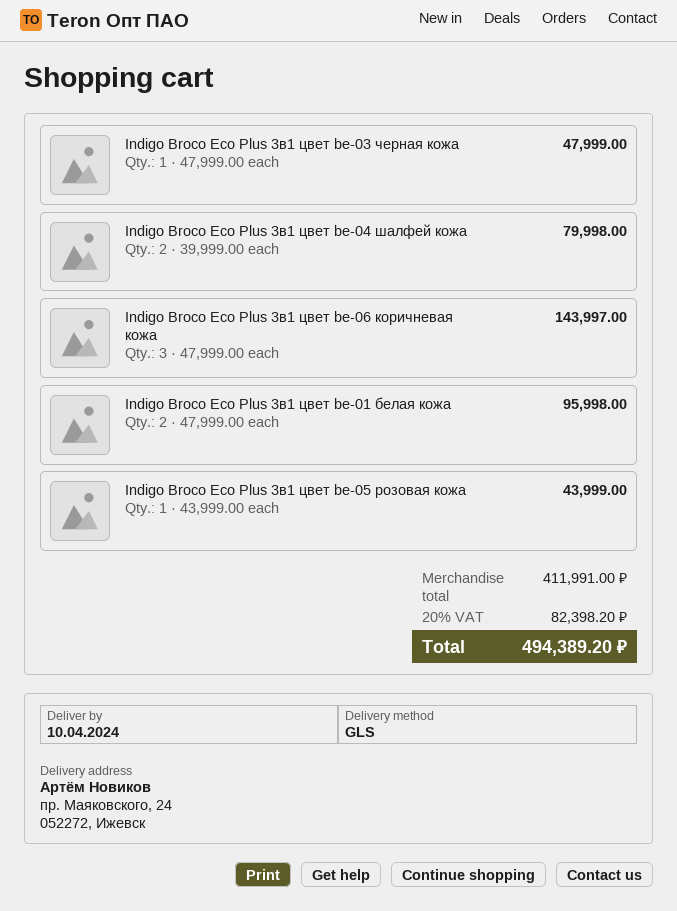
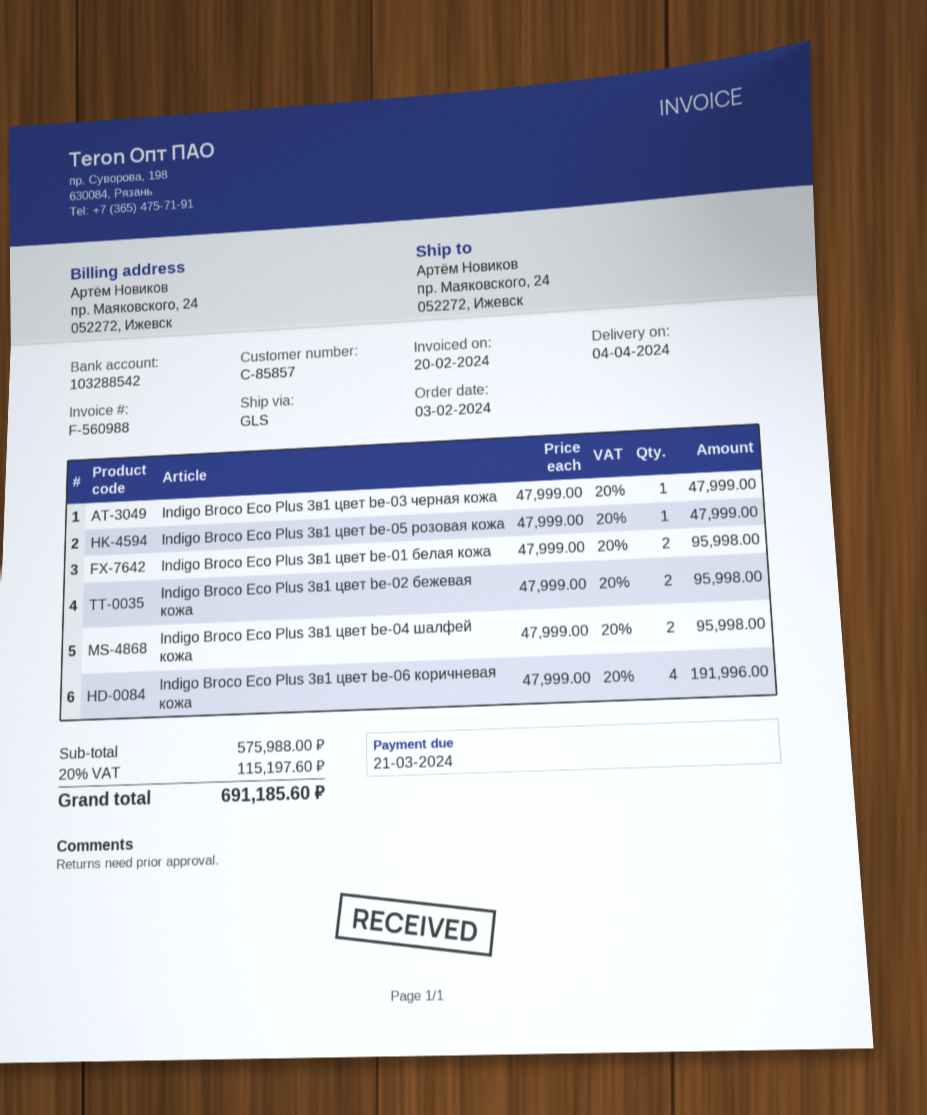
delivery date: 2024-04-10 -> 2024-04-04
Indigo Broco Eco Plus 3в1 цвет be-04 шалфей кожа: 2 x 39999.00 = 79998.00 -> 2 x 47999.00 = 95998.00
Indigo Broco Eco Plus 3в1 цвет be-06 коричневая кожа: 3 x 47999.00 = 143997.00 -> 4 x 47999.00 = 191996.00
Indigo Broco Eco Plus 3в1 цвет be-05 розовая кожа: 1 x 43999.00 = 43999.00 -> 1 x 47999.00 = 47999.00
Indigo Broco Eco Plus 3в1 цвет be-02 бежевая кожа: none -> 2 x 47999.00 = 95998.00
subtotal: 411991.00 -> 575988.00
tax: 20% = 82398.20 -> 20% = 115197.60
total: 494389.20 -> 691185.60

